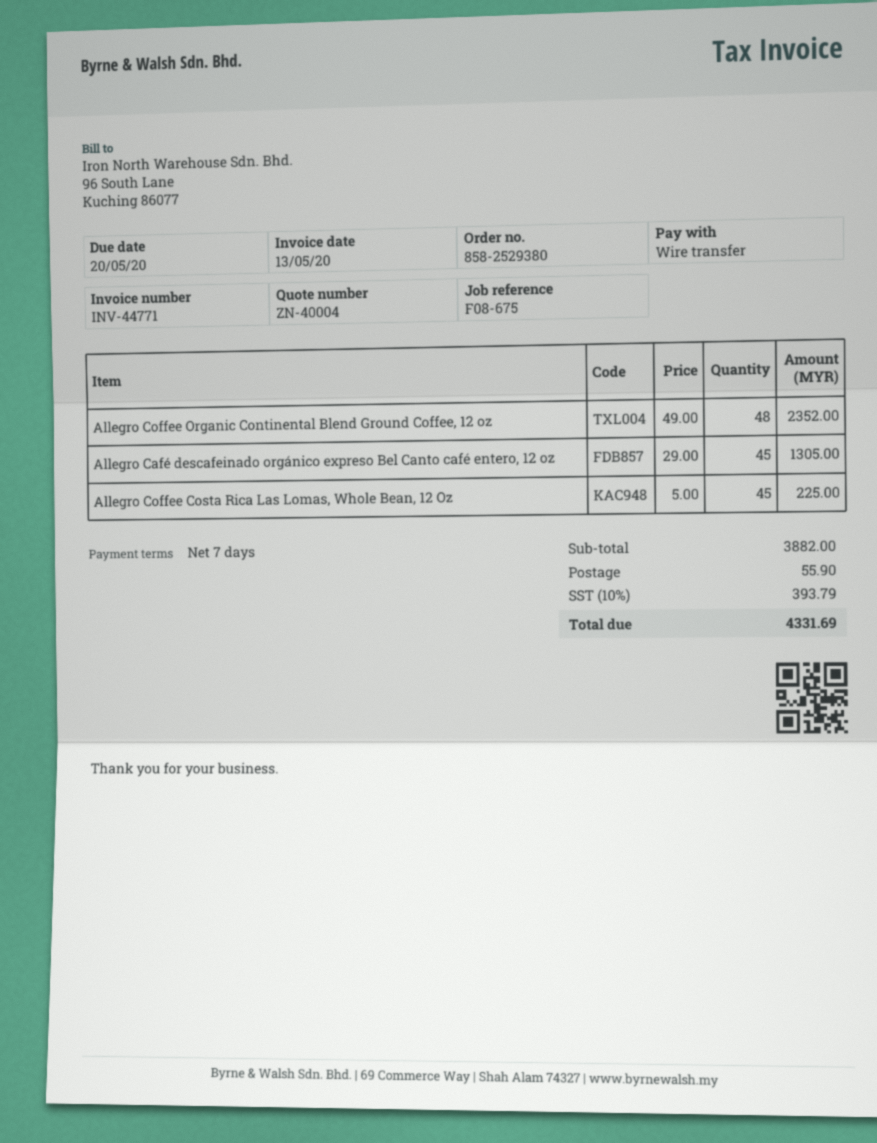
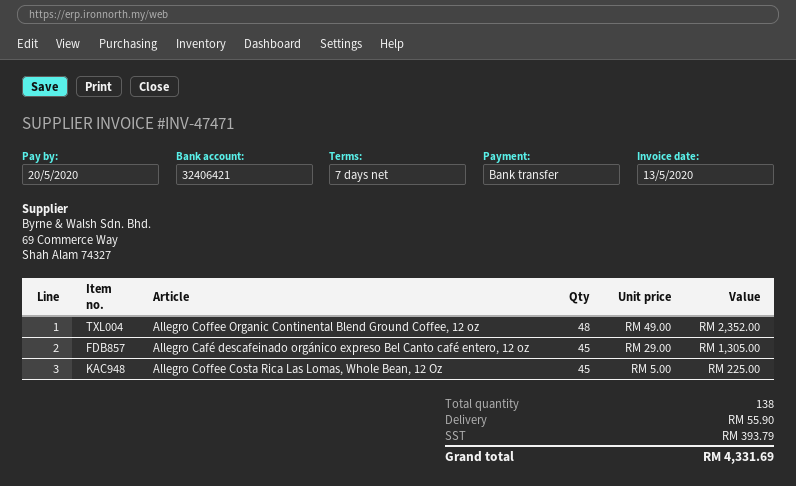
invoice number: INV-44771 -> INV-47471

